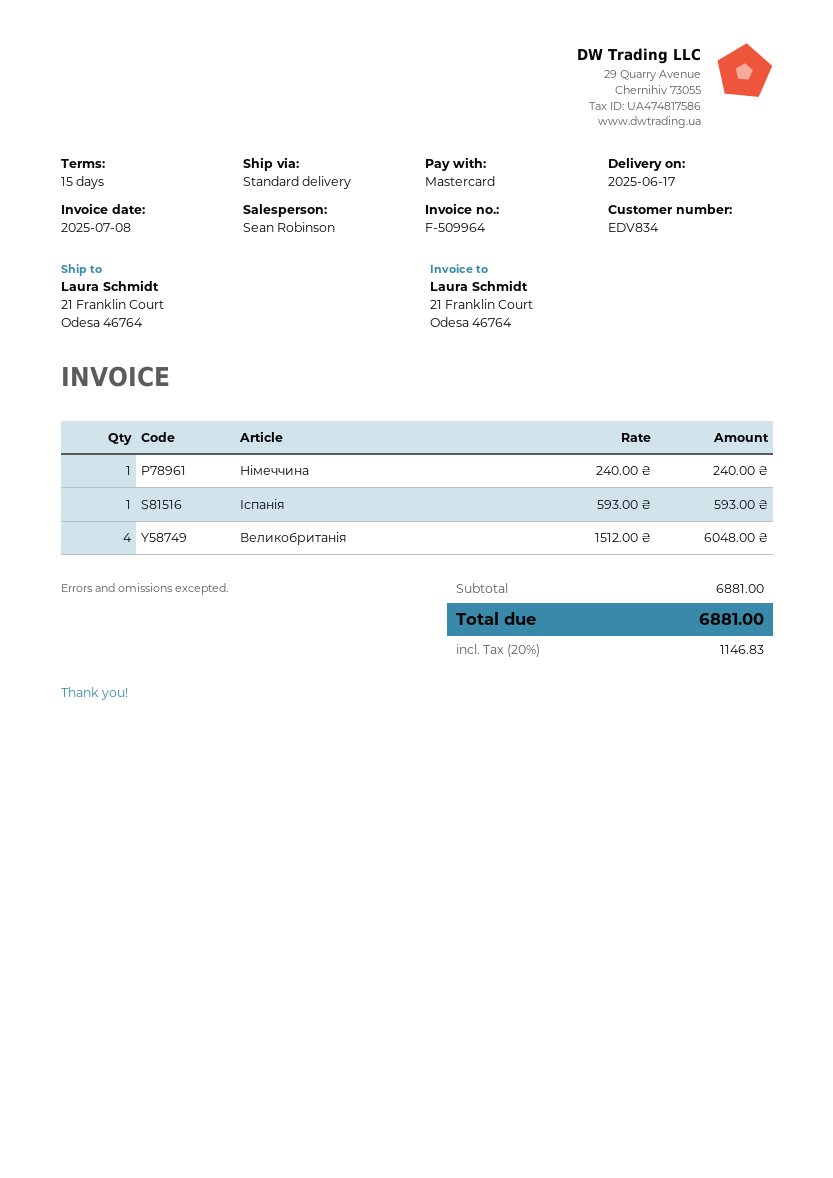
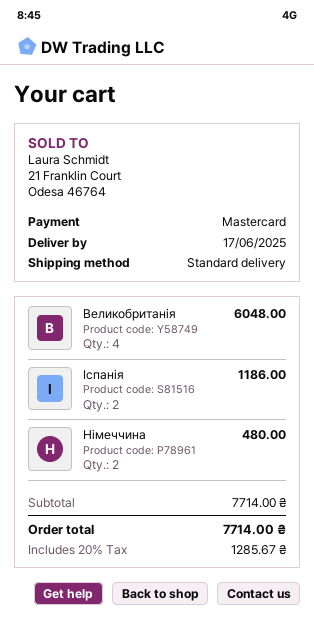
Німеччина: 1 for 240.00 -> 2 for 480.00
Іспанія: 1 for 593.00 -> 2 for 1186.00
subtotal: 6881.00 -> 7714.00
tax: 20% = 1146.83 -> 20% = 1285.67
total: 6881.00 -> 7714.00

